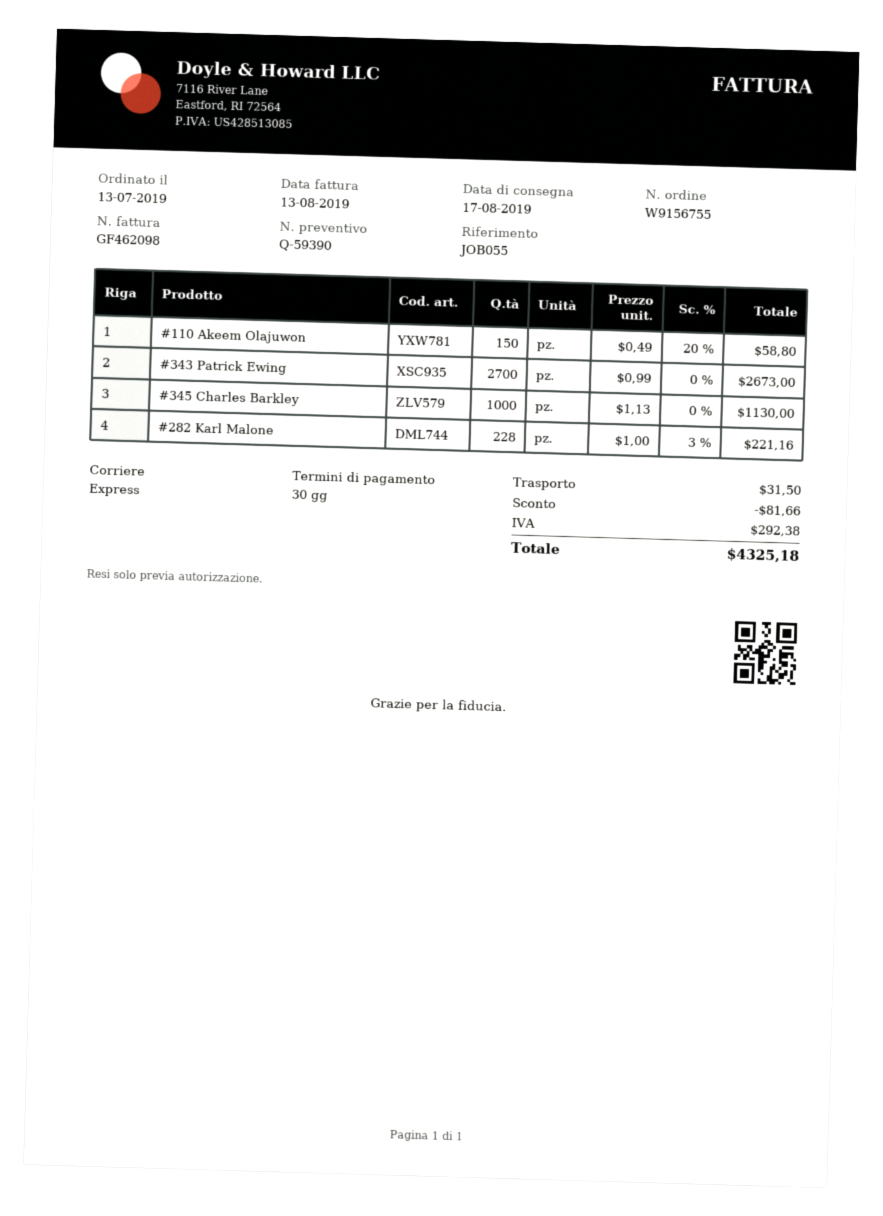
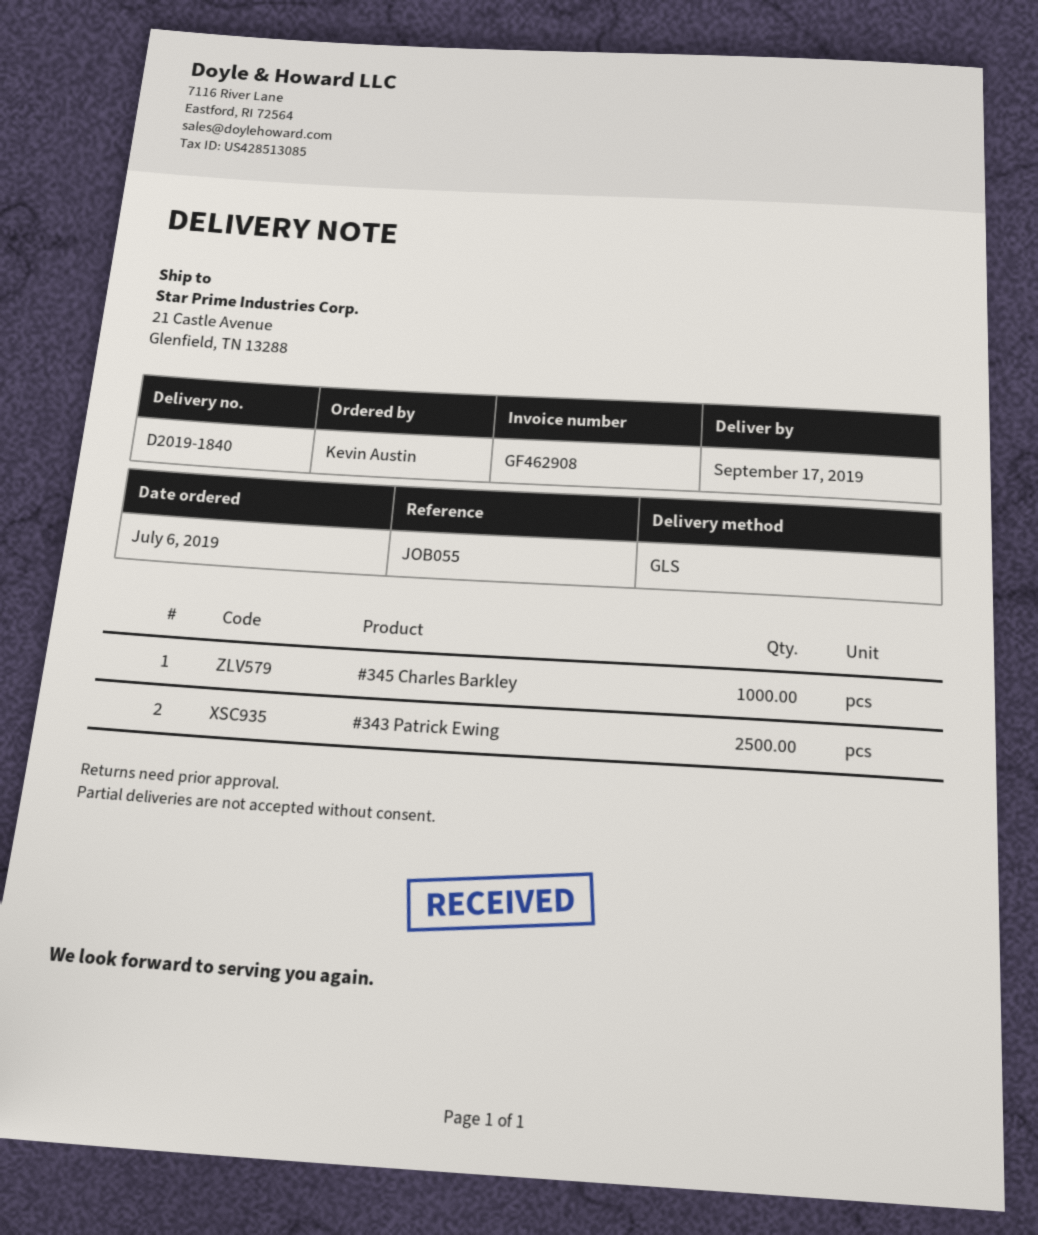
order date: 2019-07-13 -> 2019-07-06
delivery date: 2019-08-17 -> 2019-09-17
invoice number: GF462098 -> GF462908
shipping method: express -> GLS
#110 Akeem Olajuwon: 150 -> none
#343 Patrick Ewing: 2700 -> 2500
#282 Karl Malone: 228 -> none

